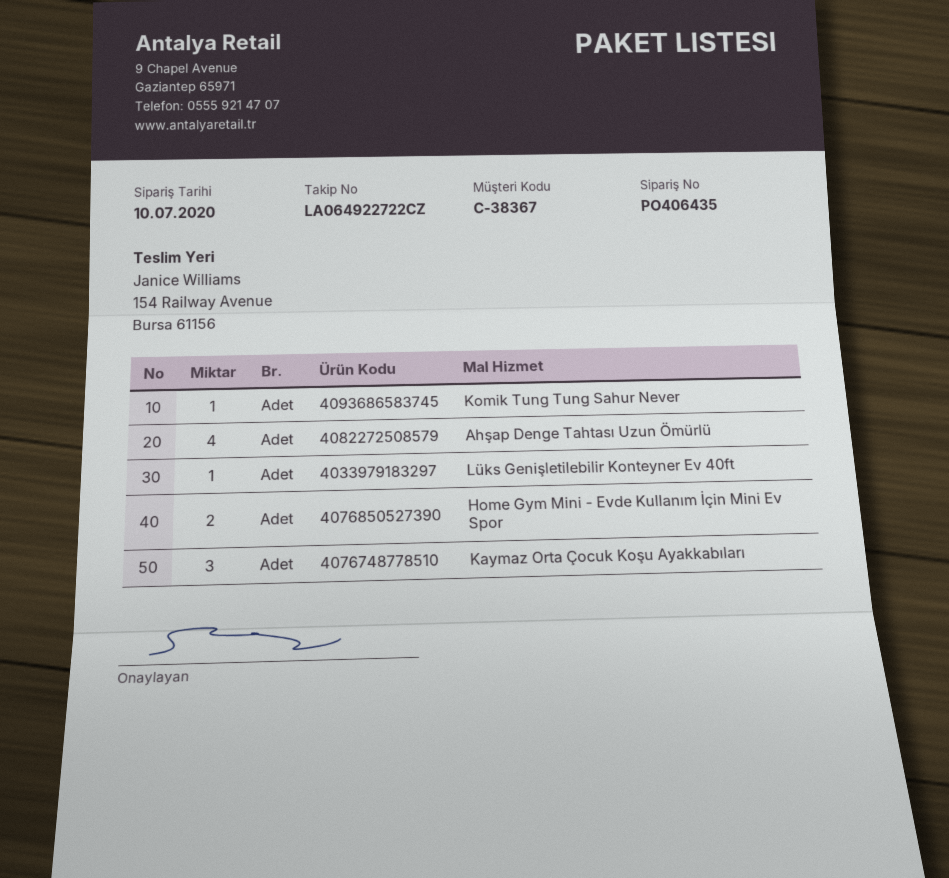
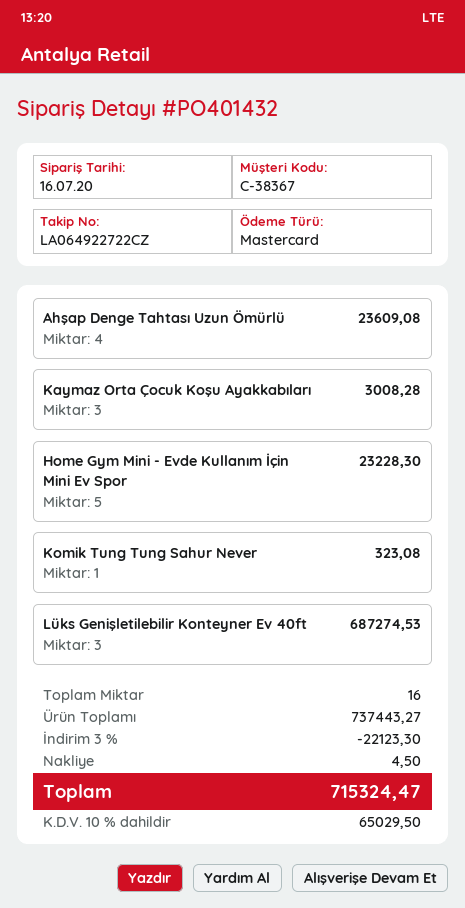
order number: PO406435 -> PO401432
order date: 2020-07-10 -> 2020-07-16
Lüks Genişletilebilir Konteyner Ev 40ft: 1 -> 3
Home Gym Mini - Evde Kullanım İçin Mini Ev Spor: 2 -> 5

